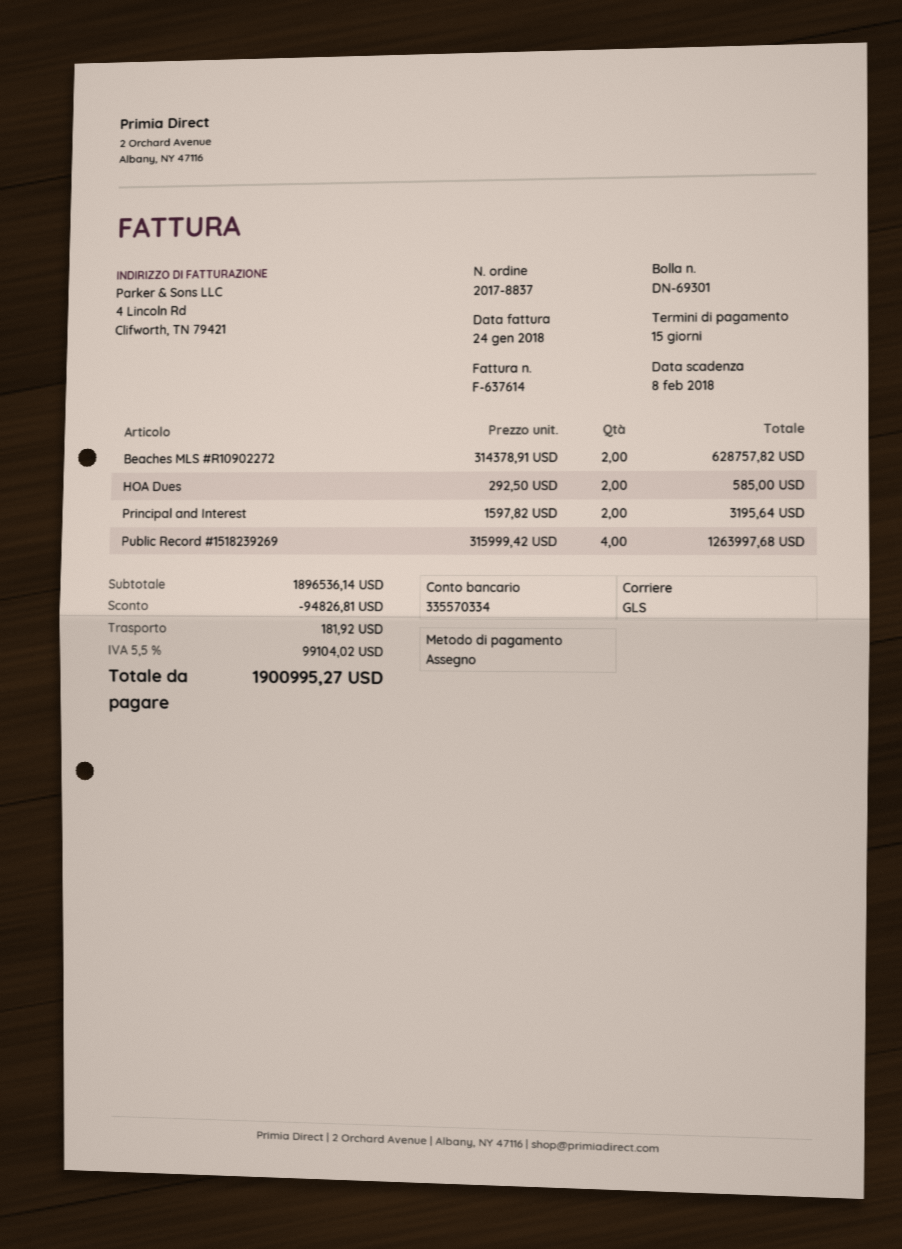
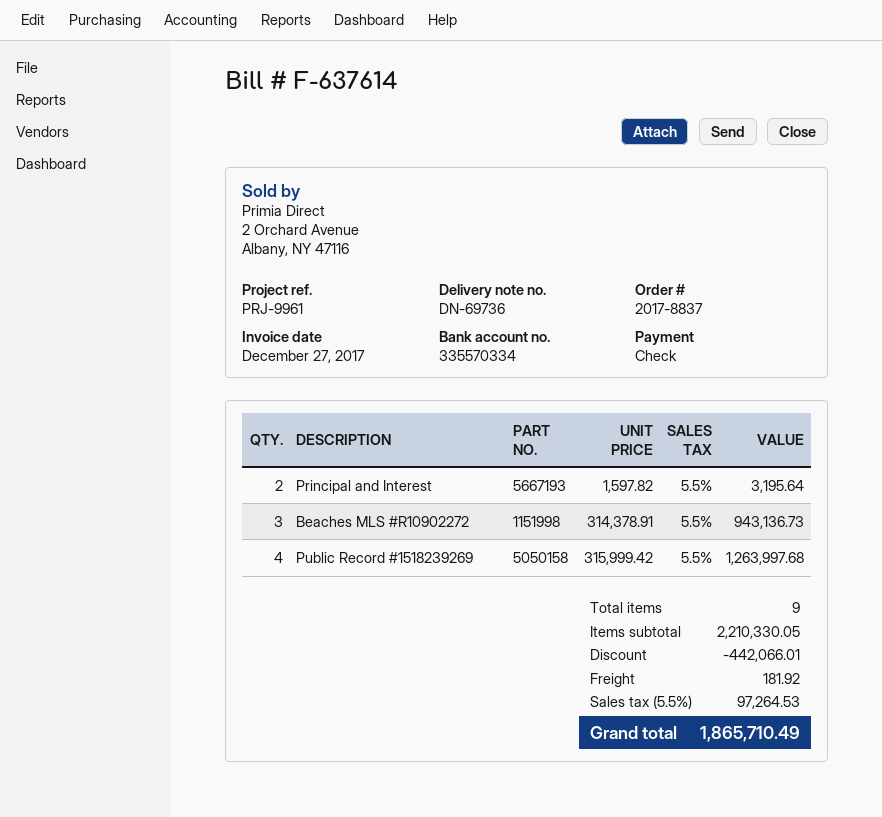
delivery note number: DN-69301 -> DN-69736
invoice date: 2018-01-24 -> 2017-12-27
Beaches MLS #R10902272: 2 x 314378.91 = 628757.82 -> 3 x 314378.91 = 943136.73
HOA Dues: 2 x 292.50 = 585.00 -> none
subtotal: 1896536.14 -> 2210330.05
discount: 94826.81 -> 442066.01
tax: 5.5% = 99104.02 -> 5.5% = 97264.53
total: 1900995.27 -> 1865710.49

